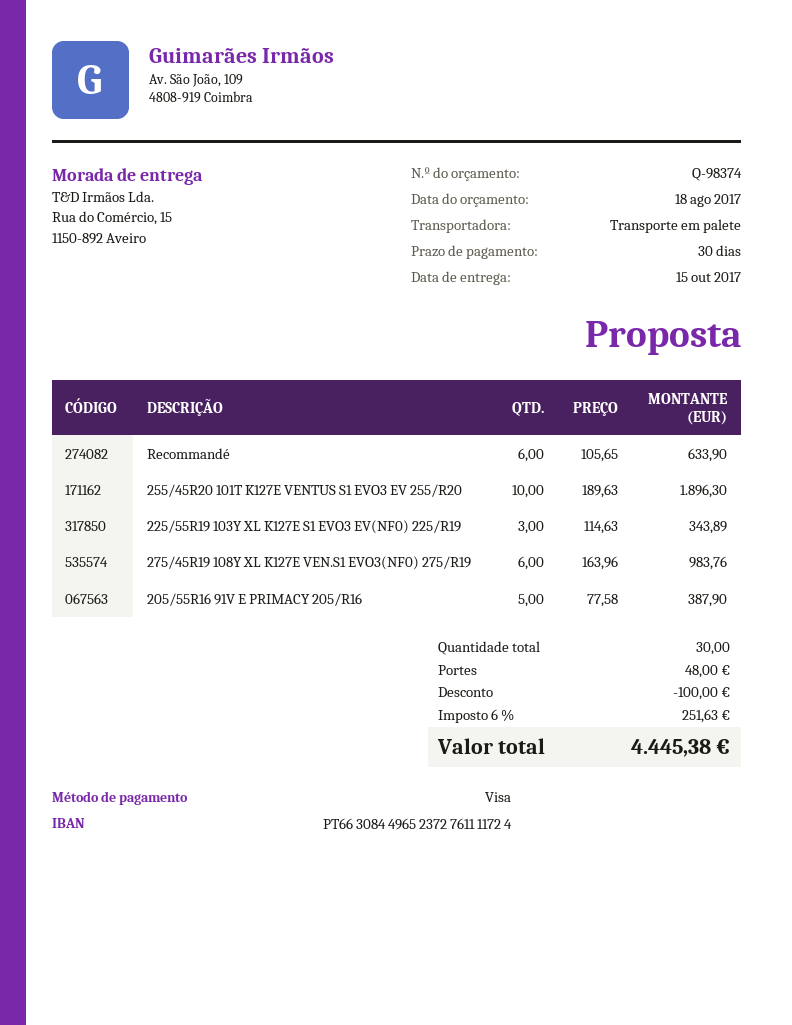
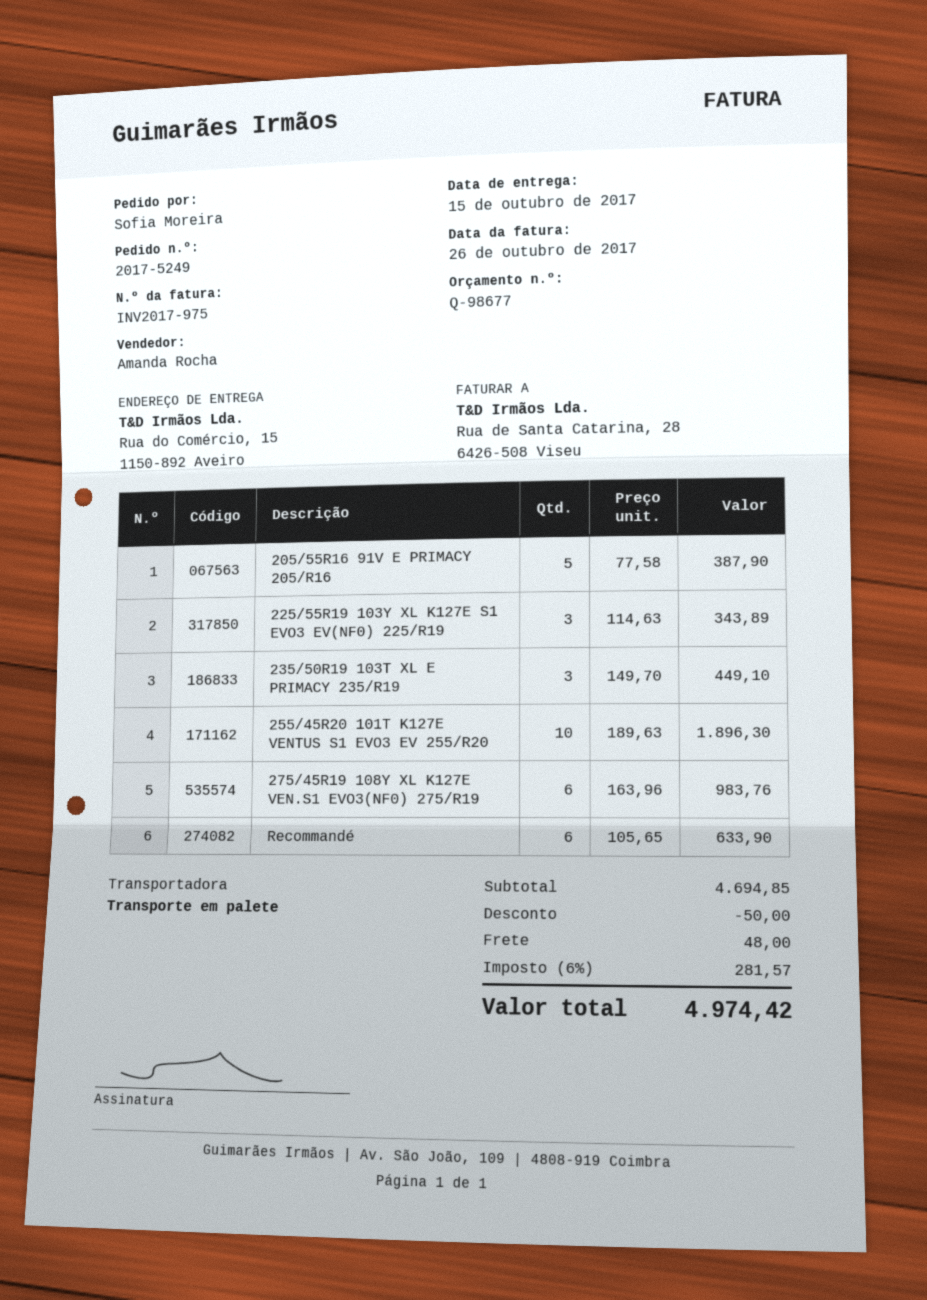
quote number: Q-98374 -> Q-98677
235/50R19 103T XL E PRIMACY 235/R19: none -> 3 x 149.70 = 449.10
discount: 100.00 -> 50.00
tax: 6% = 251.63 -> 6% = 281.57
total: 4445.38 -> 4974.42

